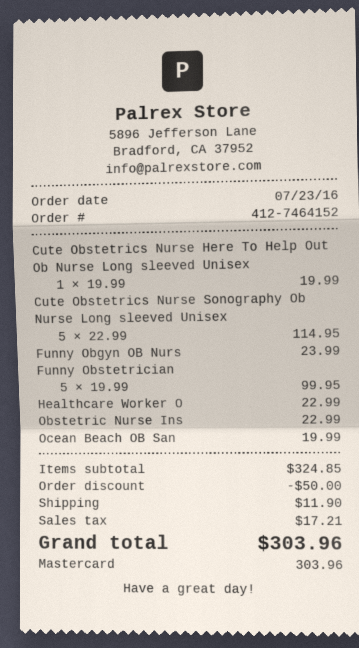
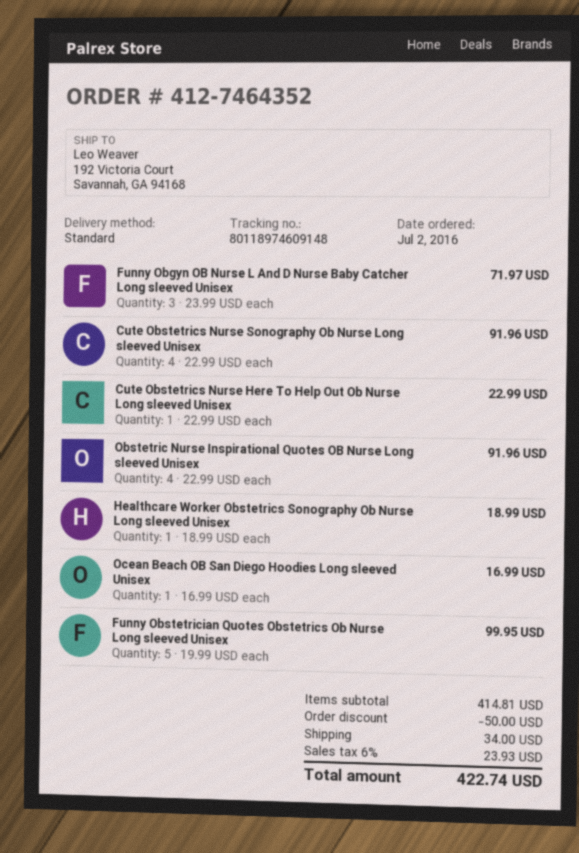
order number: 412-7464152 -> 412-7464352
order date: 2016-07-23 -> 2016-07-02
Cute Obstetrics Nurse Here To Help Out Ob Nurse Long sleeved Unisex: 1 x 19.99 = 19.99 -> 1 x 22.99 = 22.99
Cute Obstetrics Nurse Sonography Ob Nurse Long sleeved Unisex: 5 x 22.99 = 114.95 -> 4 x 22.99 = 91.96
Funny Obgyn OB Nurs: 1 x 23.99 = 23.99 -> 3 x 23.99 = 71.97
Healthcare Worker O: 1 x 22.99 = 22.99 -> 1 x 18.99 = 18.99
Obstetric Nurse Ins: 1 x 22.99 = 22.99 -> 4 x 22.99 = 91.96
Ocean Beach OB San: 1 x 19.99 = 19.99 -> 1 x 16.99 = 16.99
subtotal: 324.85 -> 414.81
shipping: 11.90 -> 34.00
tax: 17.21 -> 23.93
total: 303.96 -> 422.74

